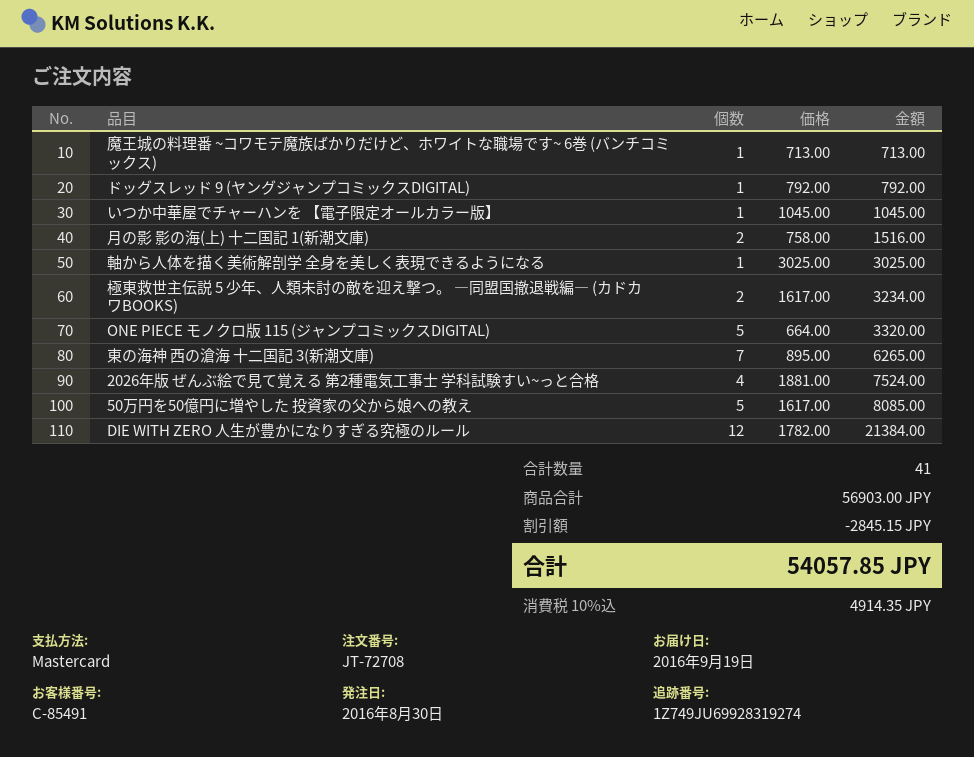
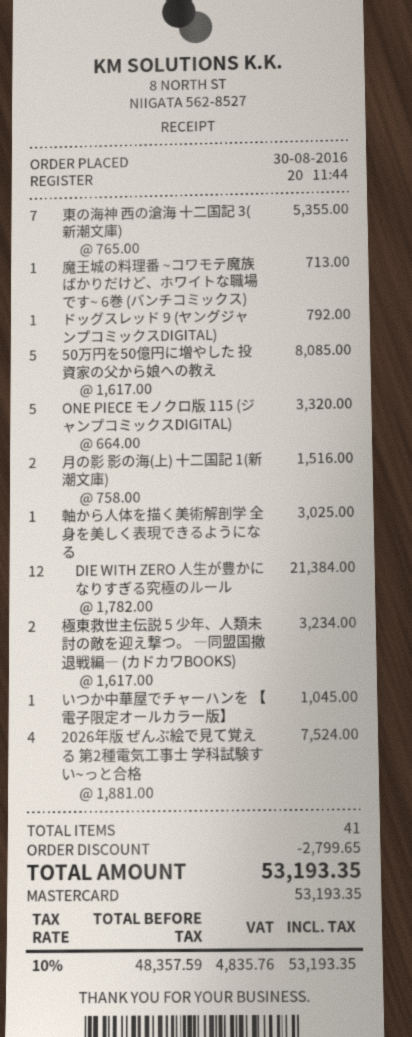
東の海神 西の滄海 十二国記 3(新潮文庫): 7 x 895.00 = 6265.00 -> 7 x 765.00 = 5355.00
discount: 2845.15 -> 2799.65
tax: 10% = 4914.35 -> 10% = 4835.76
total: 54057.85 -> 53193.35

